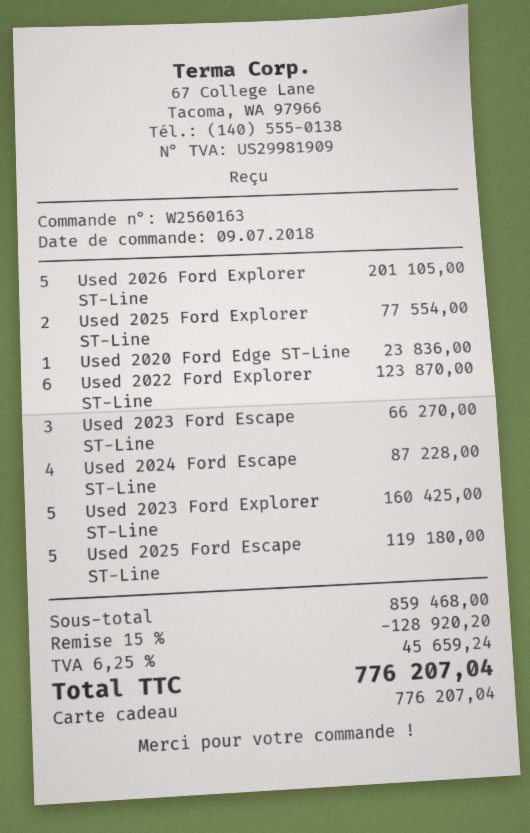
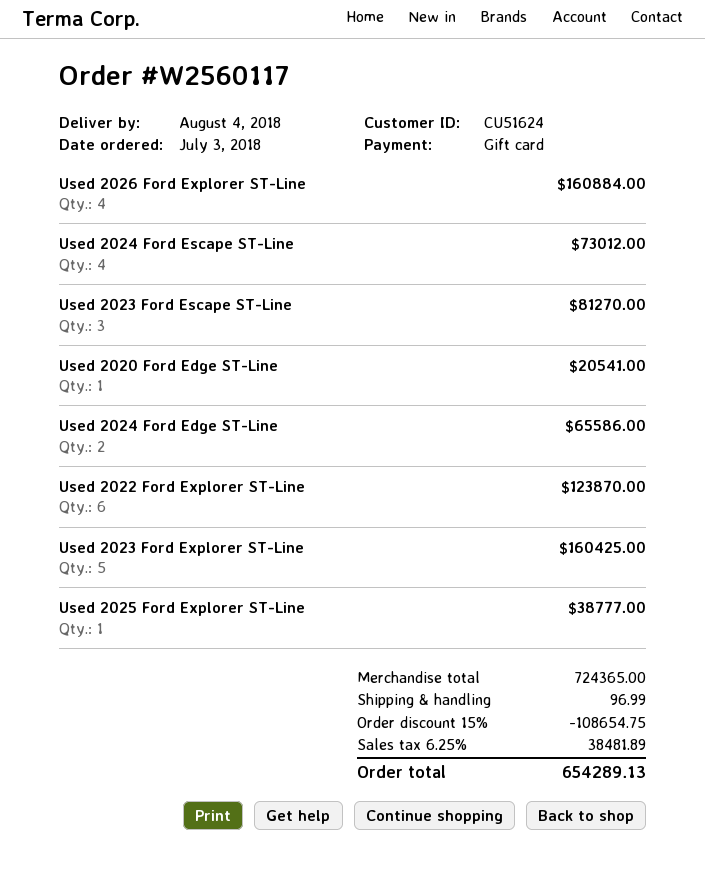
order number: W2560163 -> W2560117
order date: 2018-07-09 -> 2018-07-03
Used 2026 Ford Explorer ST-Line: 5 for 201105.00 -> 4 for 160884.00
Used 2025 Ford Explorer ST-Line: 2 for 77554.00 -> 1 for 38777.00
Used 2020 Ford Edge ST-Line: 1 for 23836.00 -> 1 for 20541.00
Used 2023 Ford Escape ST-Line: 3 for 66270.00 -> 3 for 81270.00
Used 2024 Ford Escape ST-Line: 4 for 87228.00 -> 4 for 73012.00
Used 2025 Ford Escape ST-Line: 5 for 119180.00 -> none
Used 2024 Ford Edge ST-Line: none -> 2 for 65586.00
subtotal: 859468.00 -> 724365.00
discount: 15% = 128920.20 -> 15% = 108654.75
shipping: none -> 96.99
tax: 6.25% = 45659.24 -> 6.25% = 38481.89
total: 776207.04 -> 654289.13

